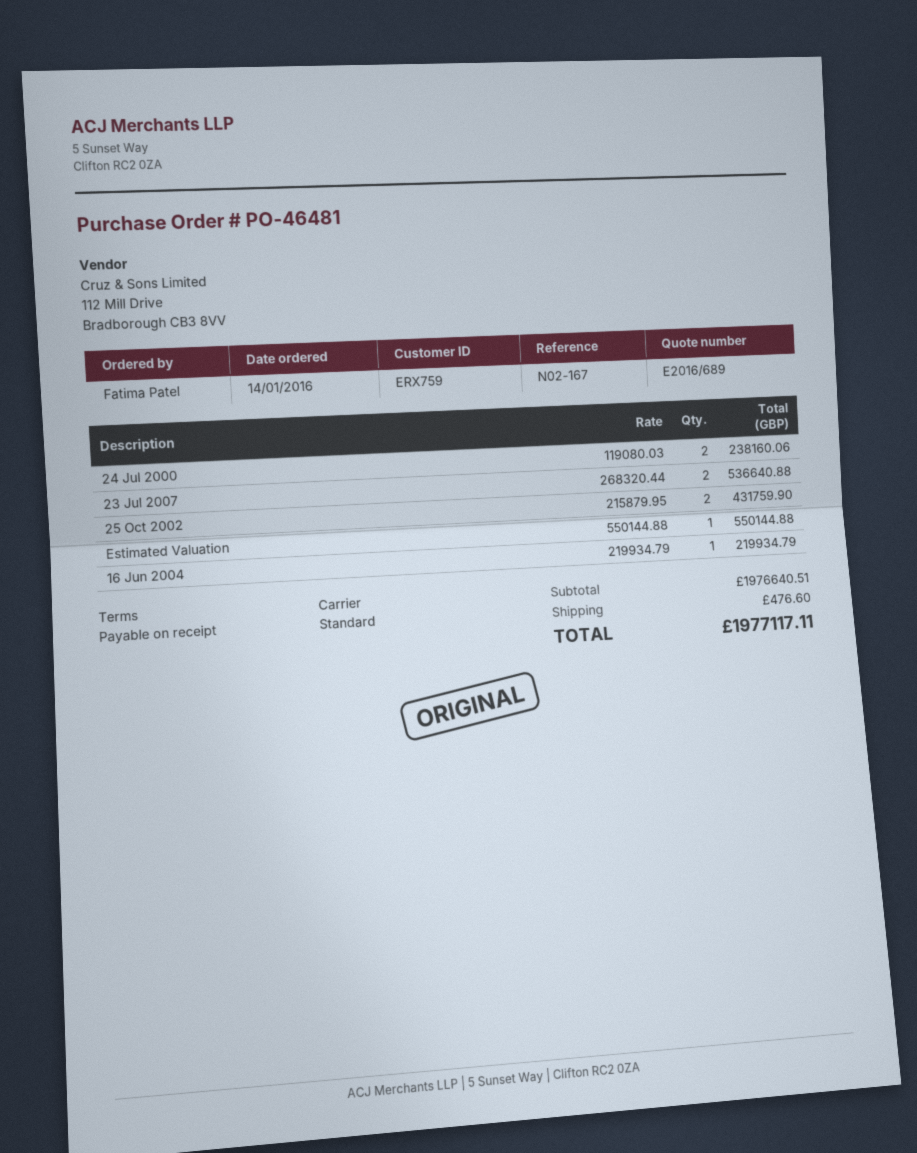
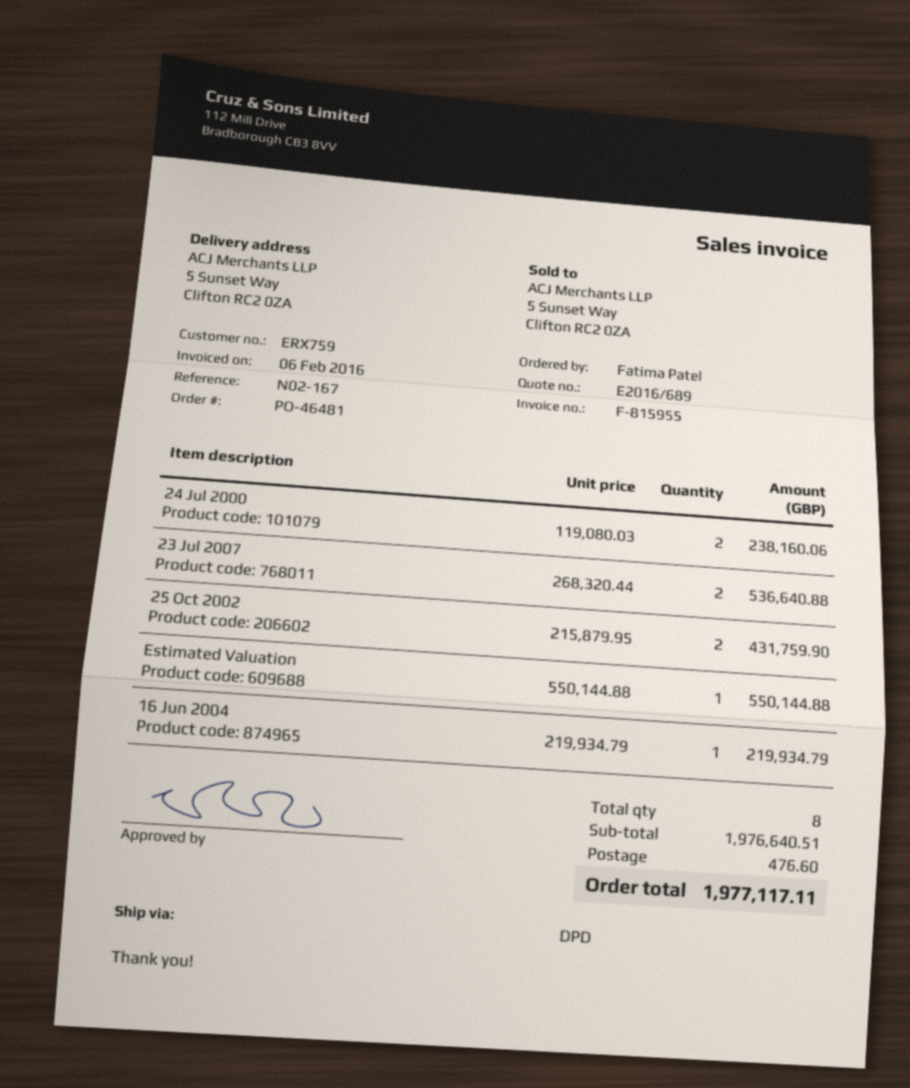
shipping method: standard -> DPD

